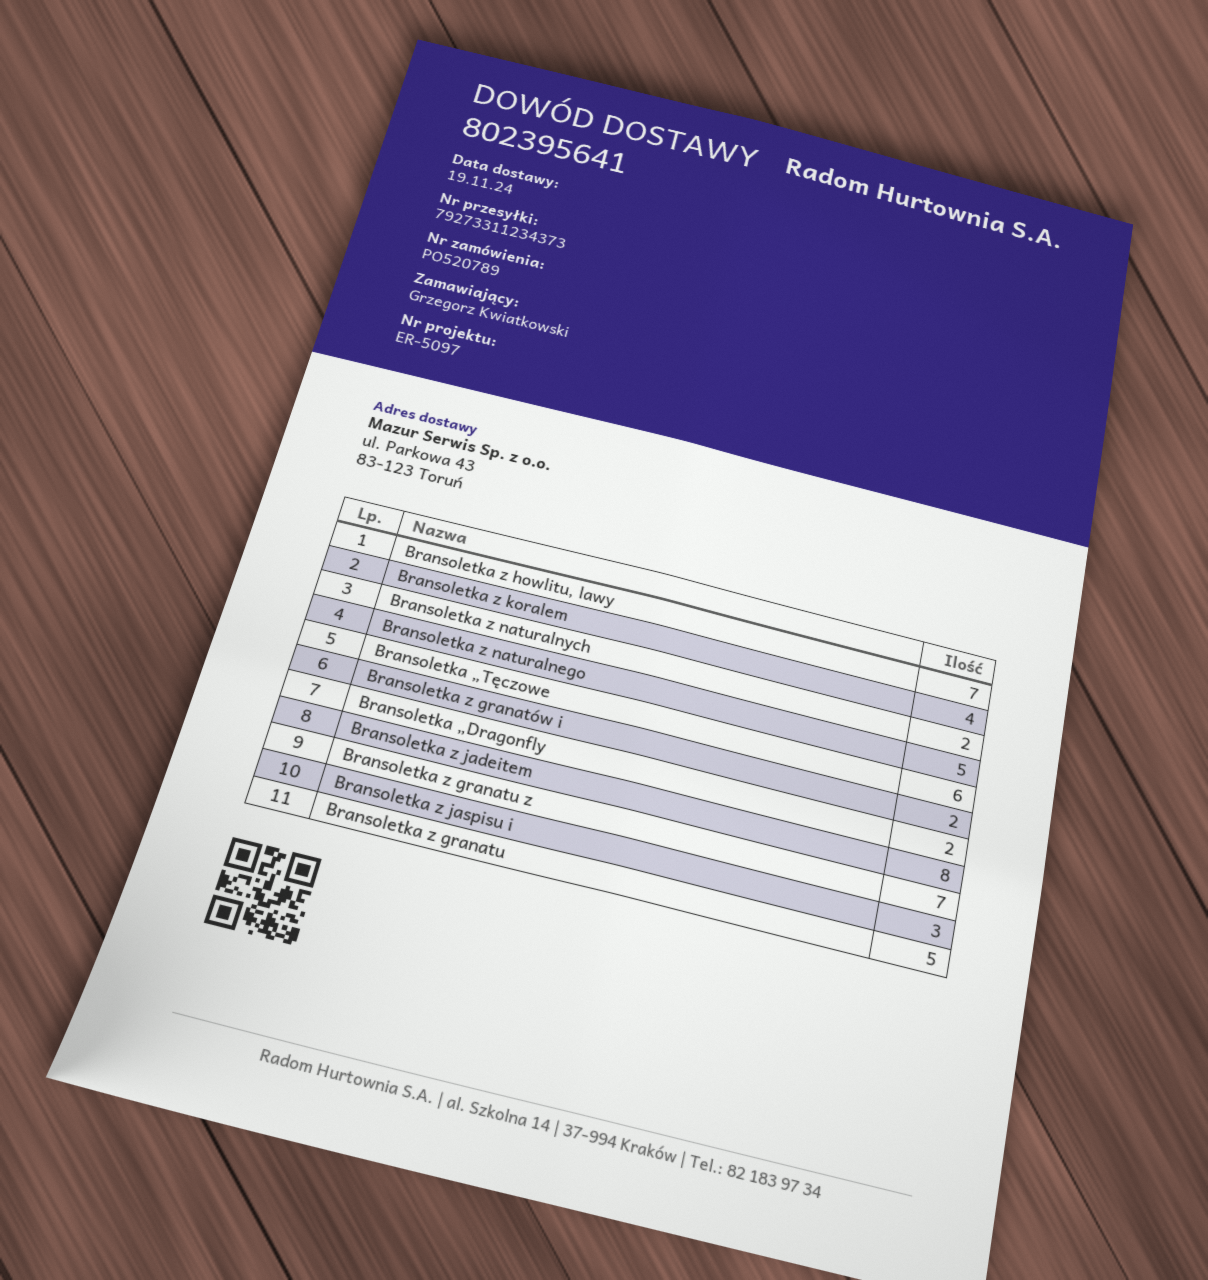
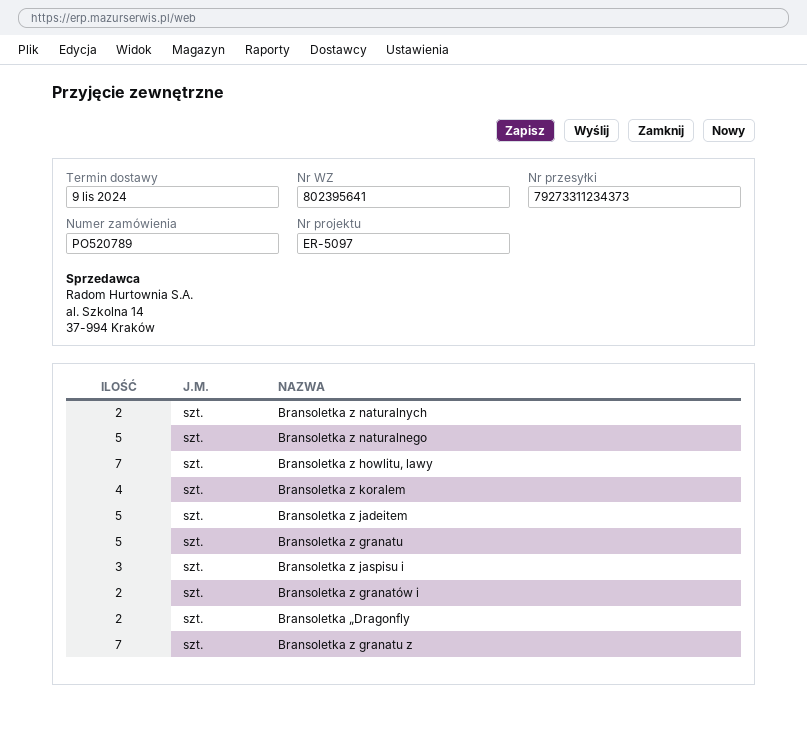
delivery date: 2024-11-19 -> 2024-11-09
Bransoletka „Tęczowe: 6 -> none
Bransoletka z jadeitem: 8 -> 5

